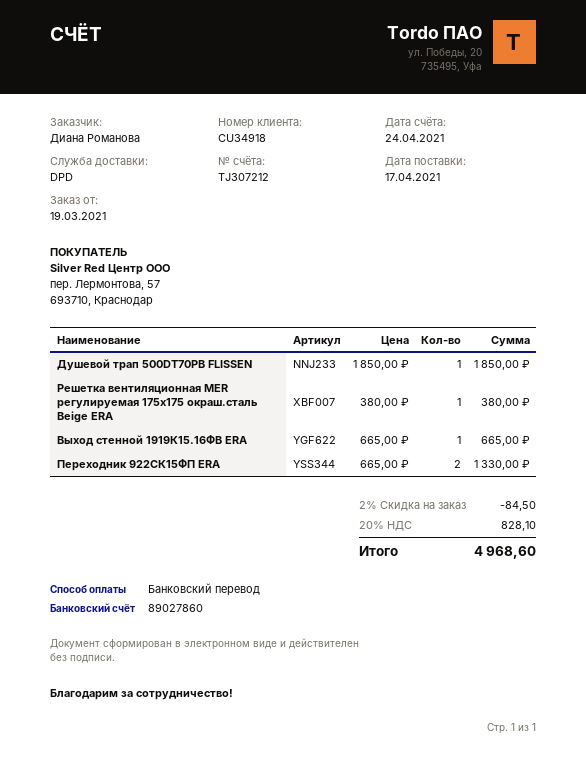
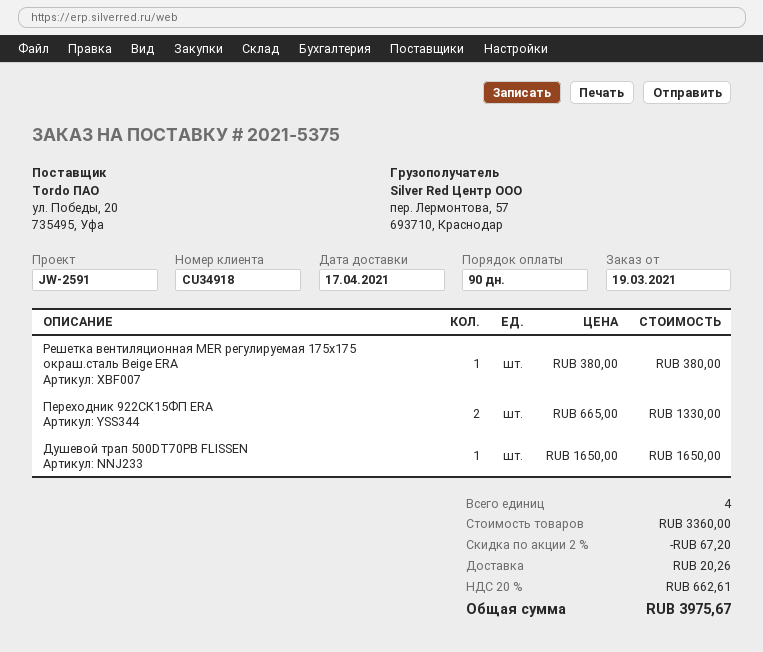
Душевой трап 500DT70PB FLISSEN: 1 x 1850.00 = 1850.00 -> 1 x 1650.00 = 1650.00
Выход стенной 1919К15.16ФВ ERA: 1 x 665.00 = 665.00 -> none
discount: 2% = 84.50 -> 2% = 67.20
shipping: none -> 20.26
tax: 20% = 828.10 -> 20% = 662.61
total: 4968.60 -> 3975.67

